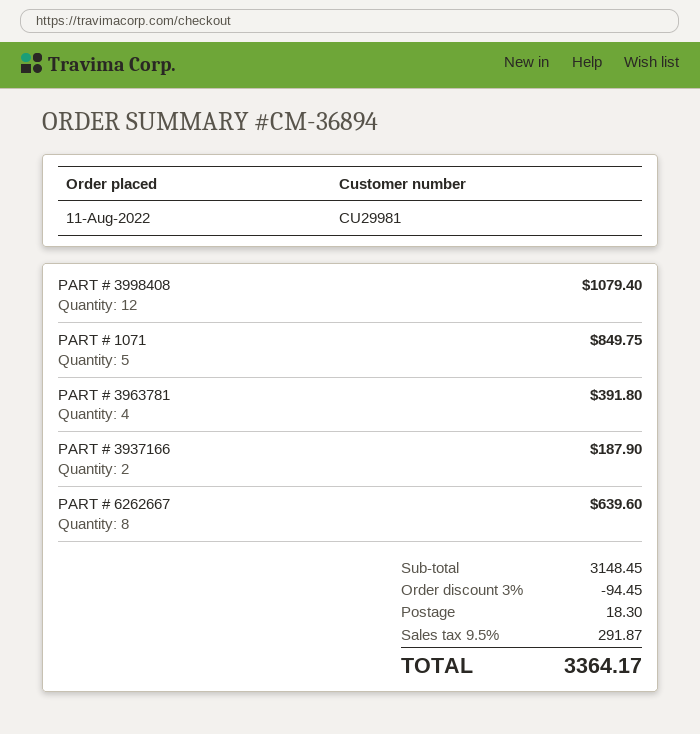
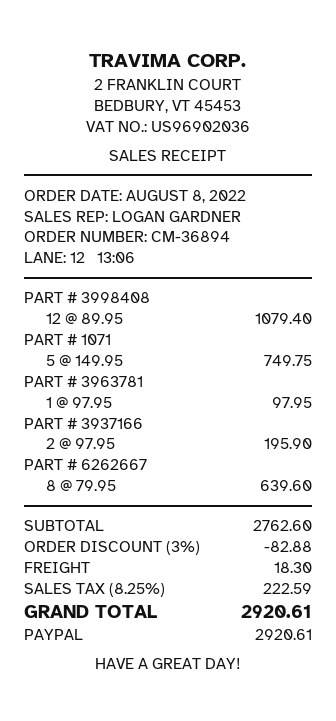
order date: 2022-08-11 -> 2022-08-08
PART # 1071: 5 for 849.75 -> 5 for 749.75
PART # 3963781: 4 for 391.80 -> 1 for 97.95
PART # 3937166: 2 for 187.90 -> 2 for 195.90
subtotal: 3148.45 -> 2762.60
discount: 3% = 94.45 -> 3% = 82.88
tax: 9.5% = 291.87 -> 8.25% = 222.59
total: 3364.17 -> 2920.61

